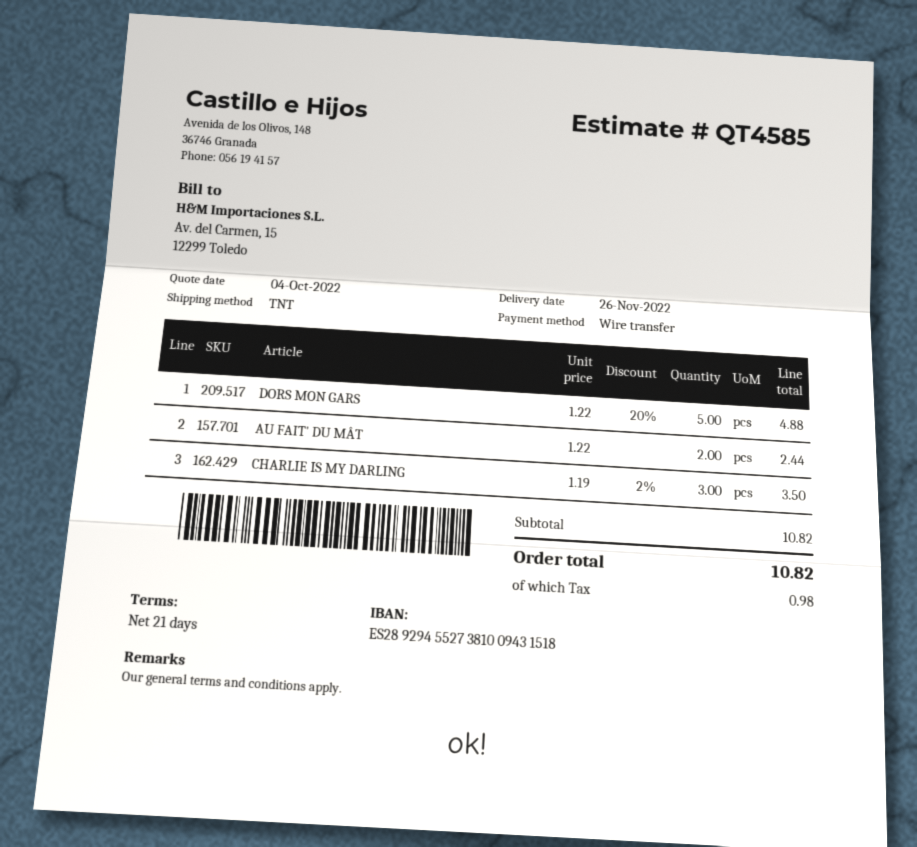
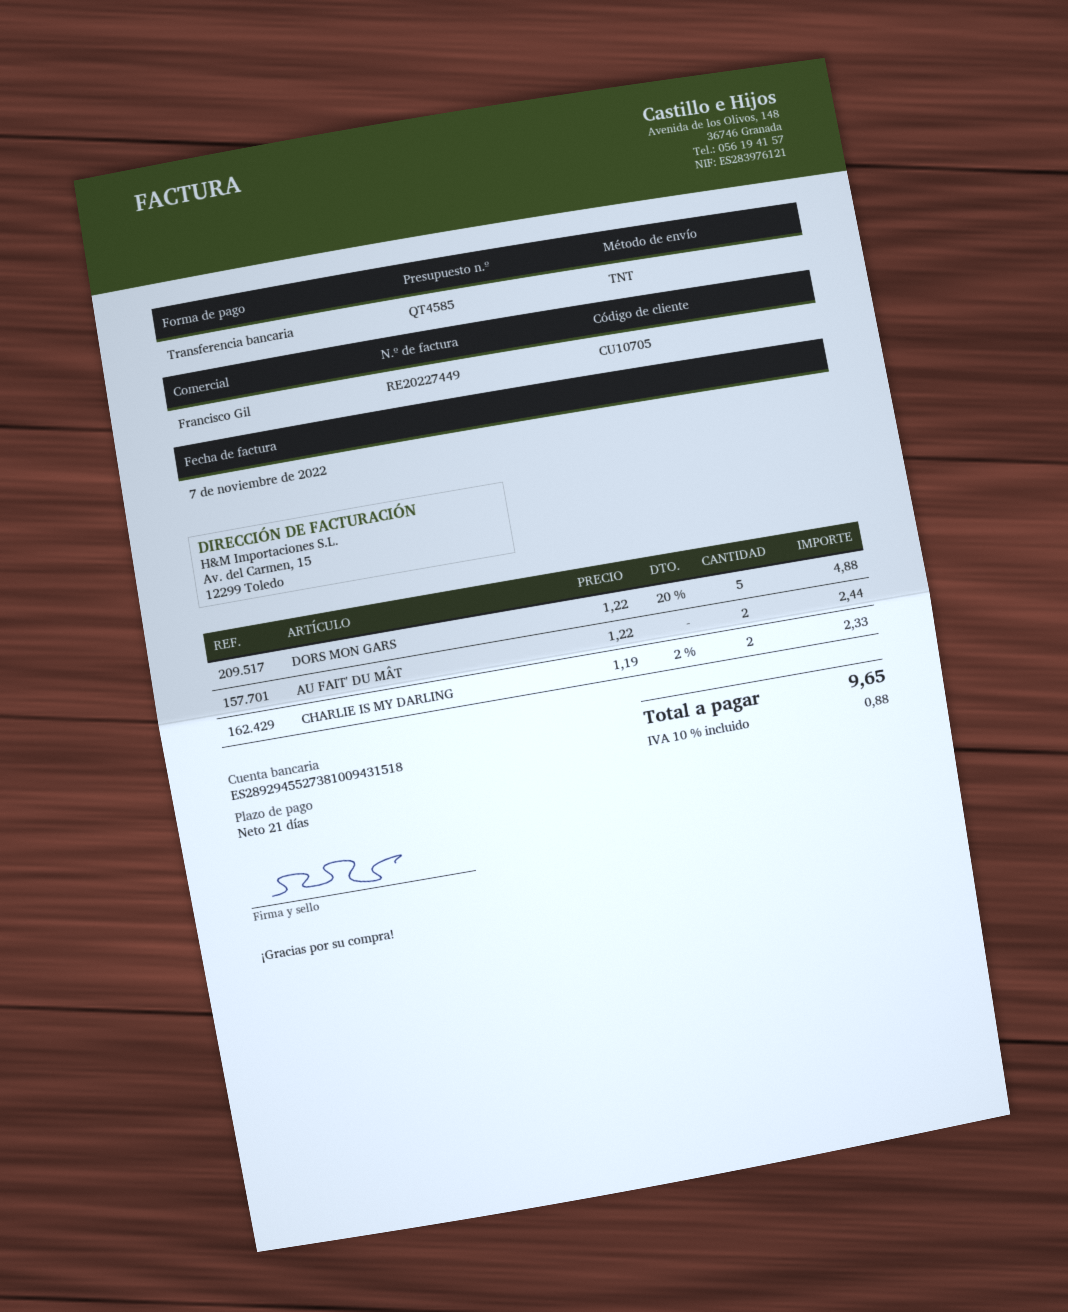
CHARLIE IS MY DARLING: 3 x 1.19 - 2% = 3.50 -> 2 x 1.19 - 2% = 2.33
tax: 0.98 -> 0.88
total: 10.82 -> 9.65

